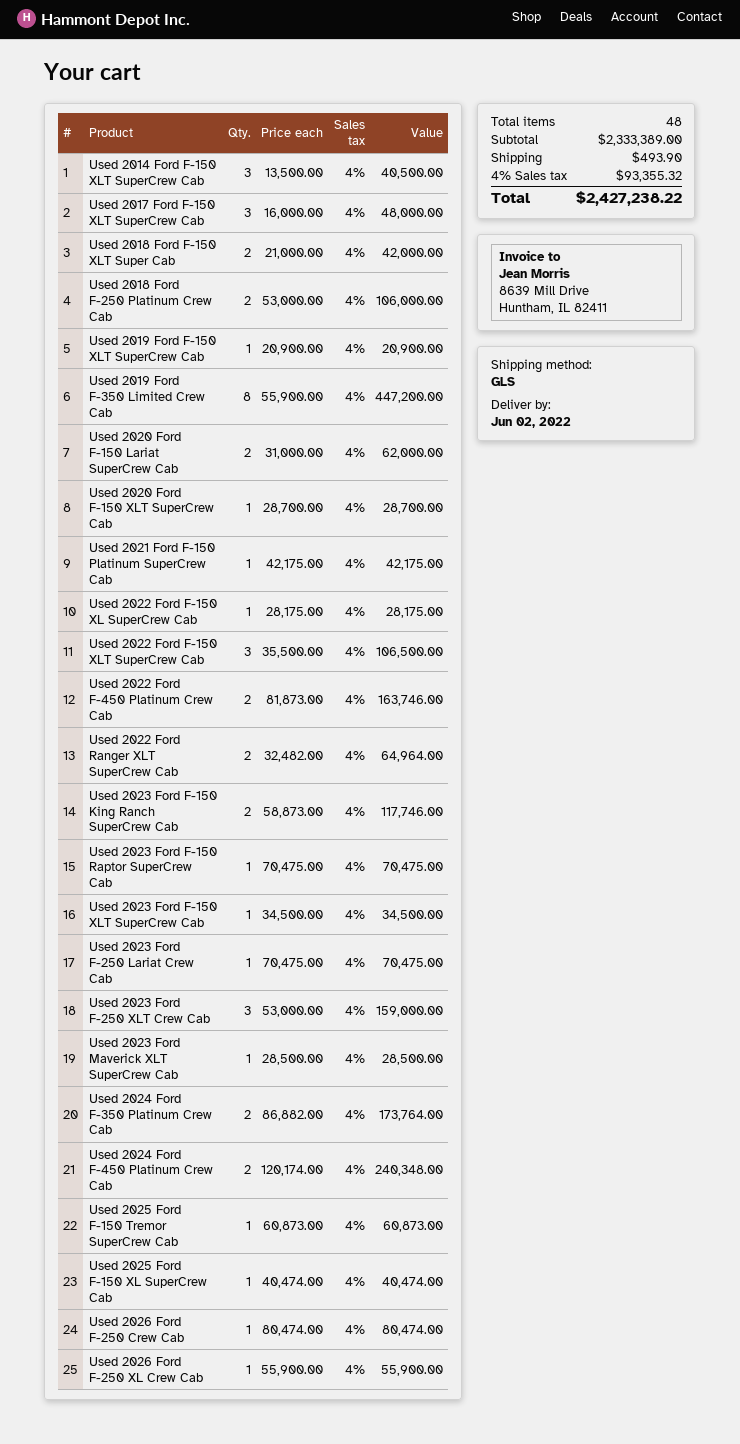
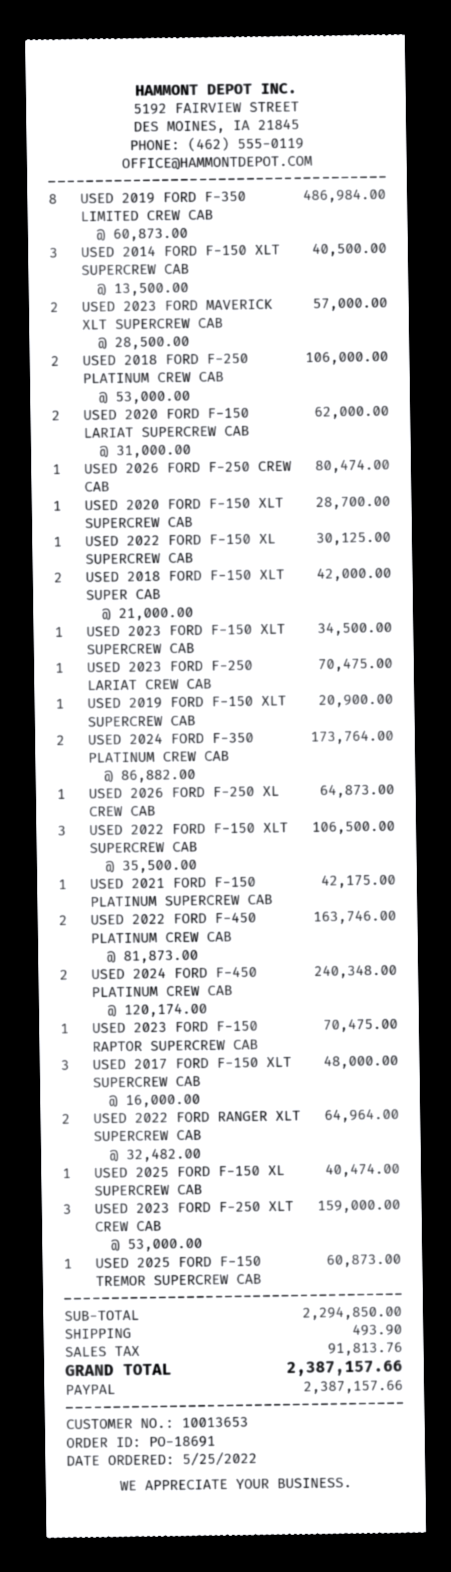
Used 2019 Ford F-350 Limited Crew Cab: 8 x 55900.00 = 447200.00 -> 8 x 60873.00 = 486984.00
Used 2022 Ford F-150 XL SuperCrew Cab: 1 x 28175.00 = 28175.00 -> 1 x 30125.00 = 30125.00
Used 2023 Ford F-150 King Ranch SuperCrew Cab: 2 x 58873.00 = 117746.00 -> none
Used 2023 Ford Maverick XLT SuperCrew Cab: 1 x 28500.00 = 28500.00 -> 2 x 28500.00 = 57000.00
Used 2026 Ford F-250 XL Crew Cab: 1 x 55900.00 = 55900.00 -> 1 x 64873.00 = 64873.00
subtotal: 2333389.00 -> 2294850.00
tax: 93355.32 -> 91813.76
total: 2427238.22 -> 2387157.66

